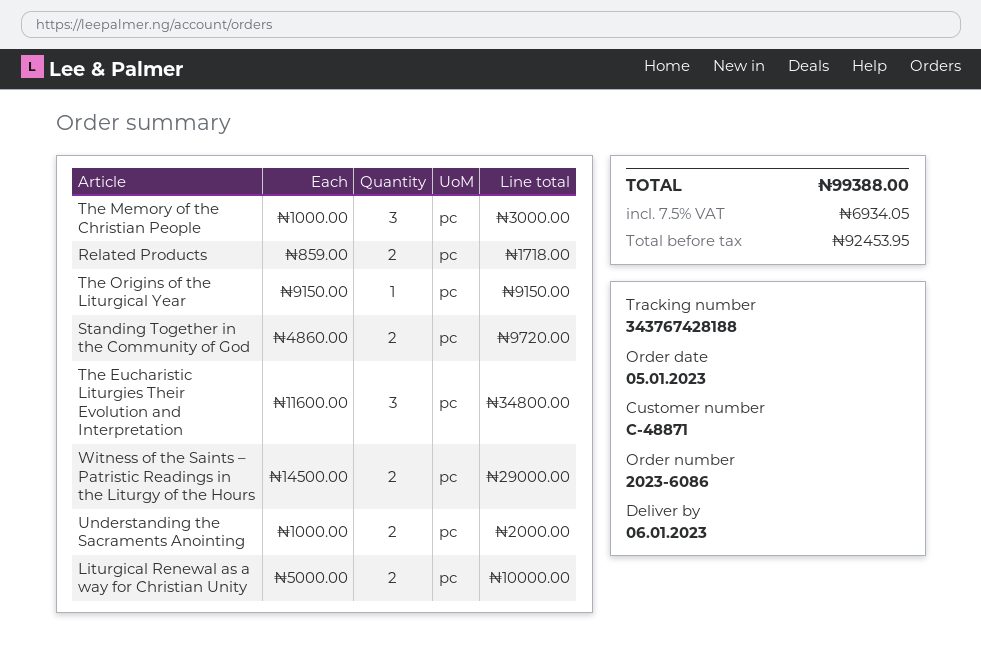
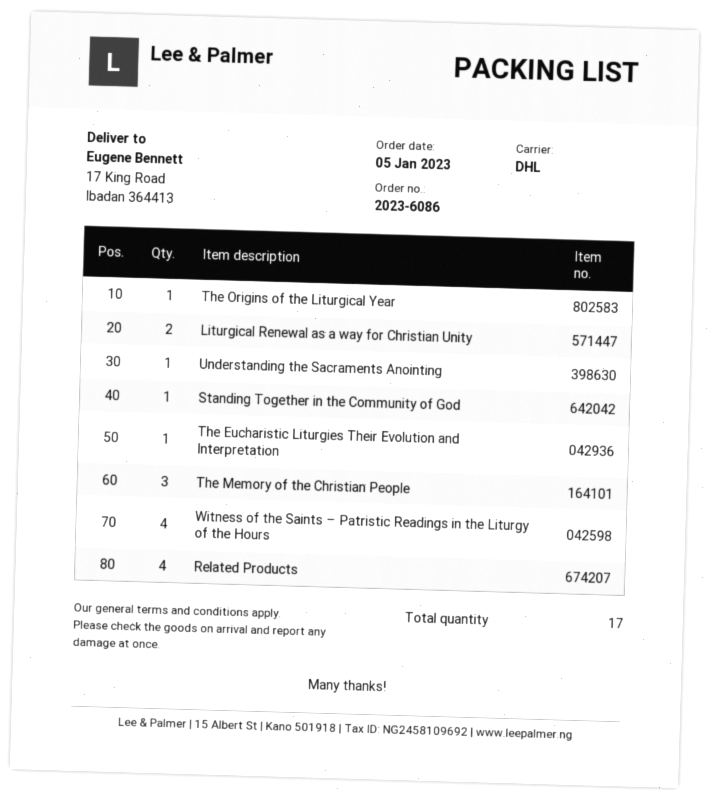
Related Products: 2 -> 4
Standing Together in the Community of God: 2 -> 1
The Eucharistic Liturgies Their Evolution and Interpretation: 3 -> 1
Witness of the Saints – Patristic Readings in the Liturgy of the Hours: 2 -> 4
Understanding the Sacraments Anointing: 2 -> 1

